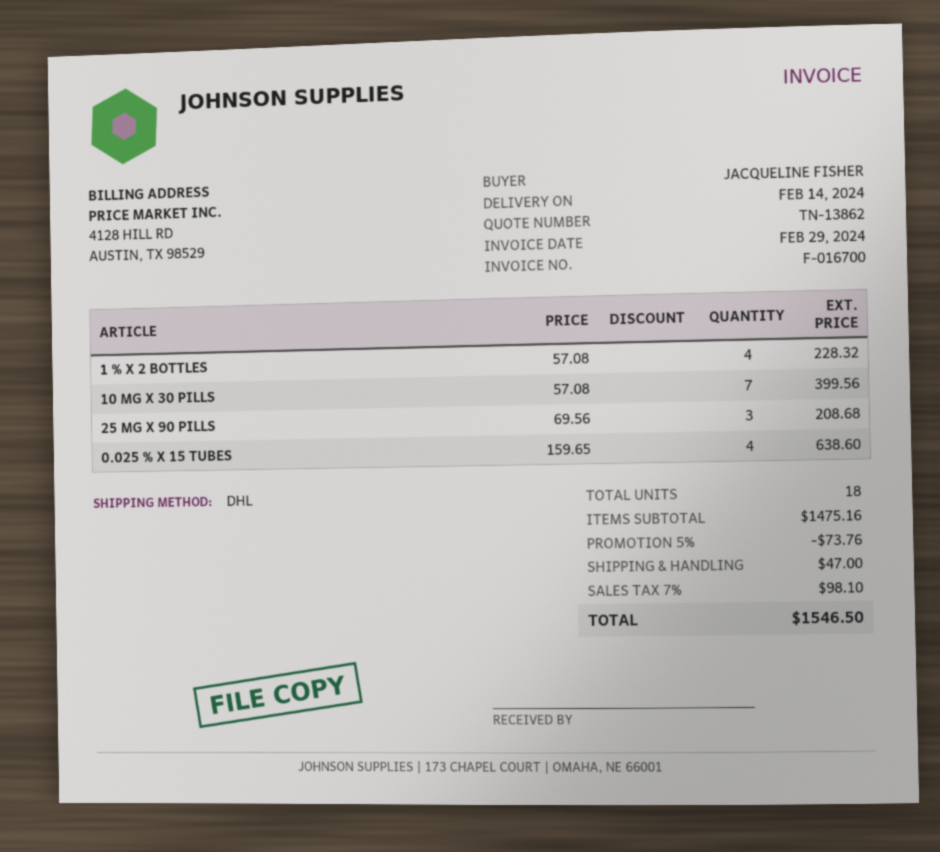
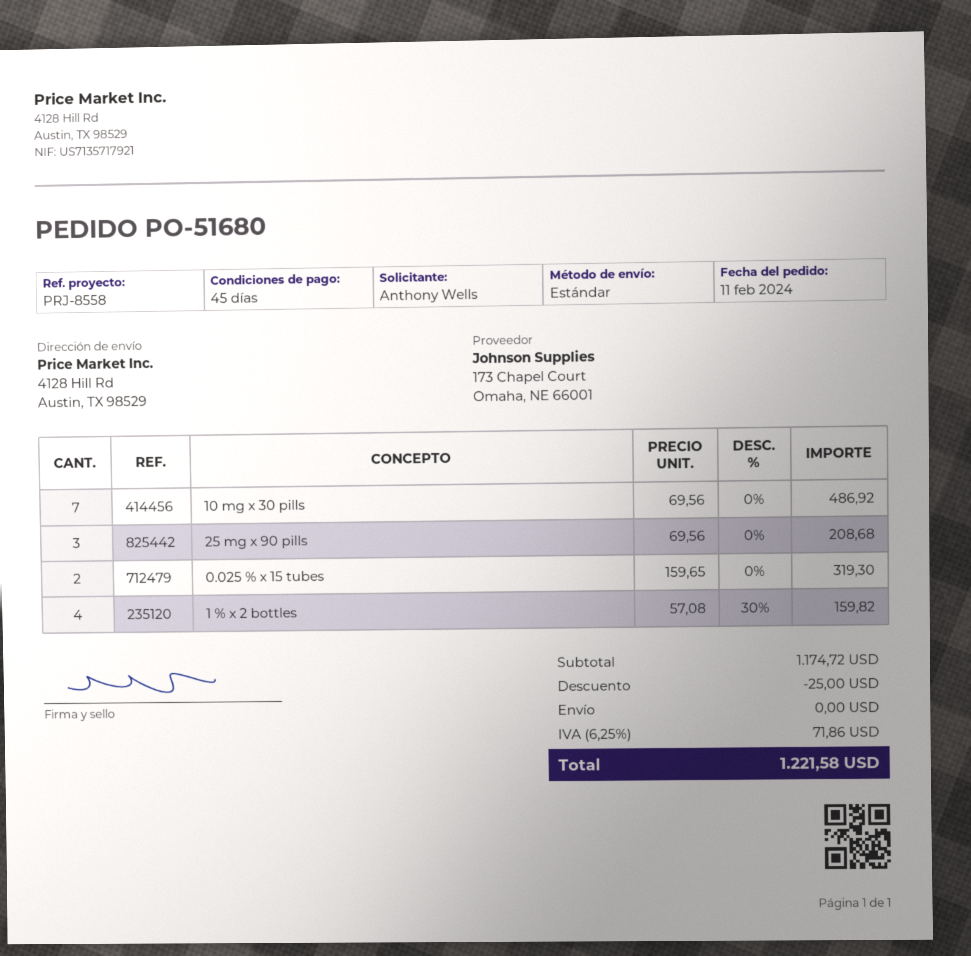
ordered by: JACQUELINE FISHER -> Anthony Wells
shipping method: DHL -> standard
1 % X 2 BOTTLES: 4 x 57.08 = 228.32 -> 4 x 57.08 - 30% = 159.82
10 MG X 30 PILLS: 7 x 57.08 = 399.56 -> 7 x 69.56 = 486.92
0.025 % X 15 TUBES: 4 x 159.65 = 638.60 -> 2 x 159.65 = 319.30
subtotal: 1475.16 -> 1174.72
discount: 73.76 -> 25.00
shipping: 47.00 -> 0.00
tax: 7% = 98.10 -> 6.25% = 71.86
total: 1546.50 -> 1221.58

